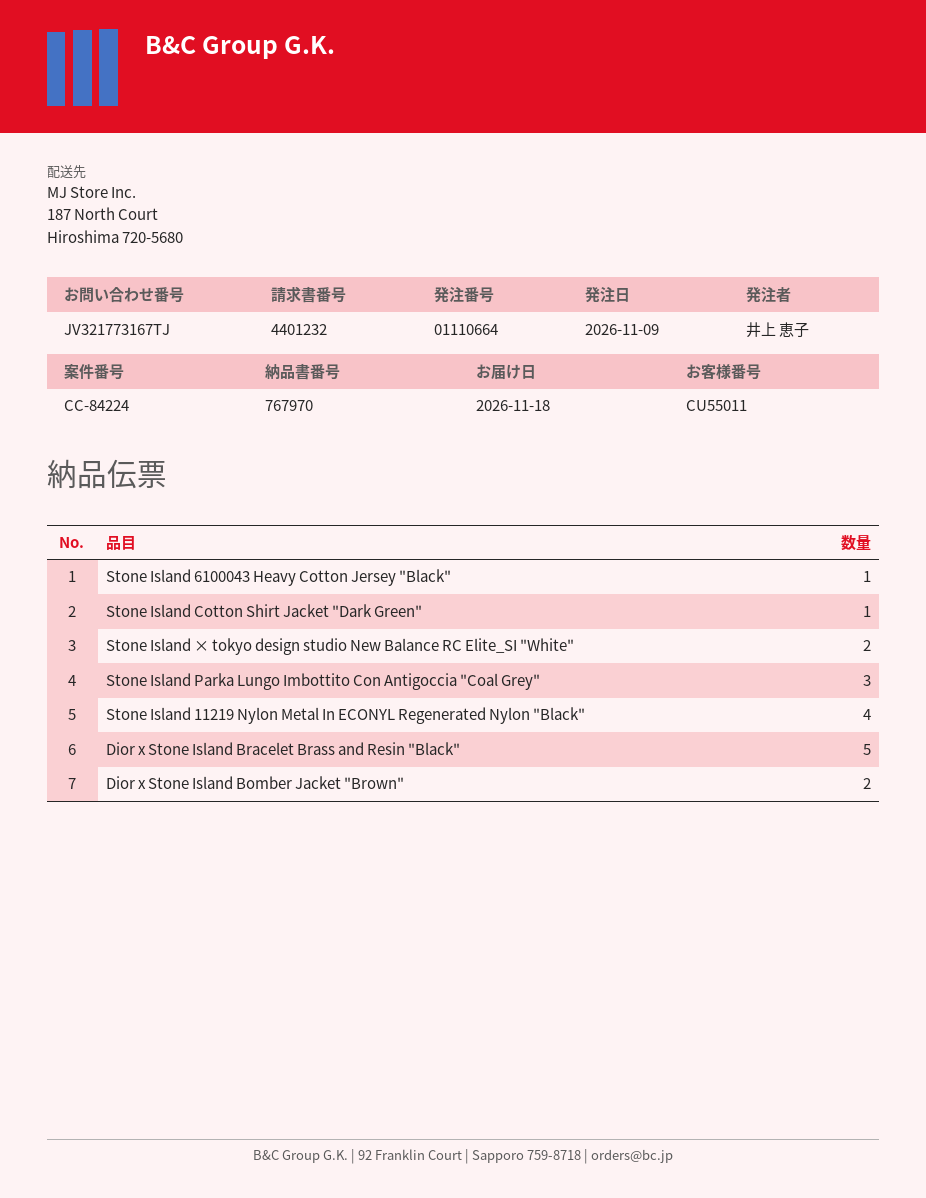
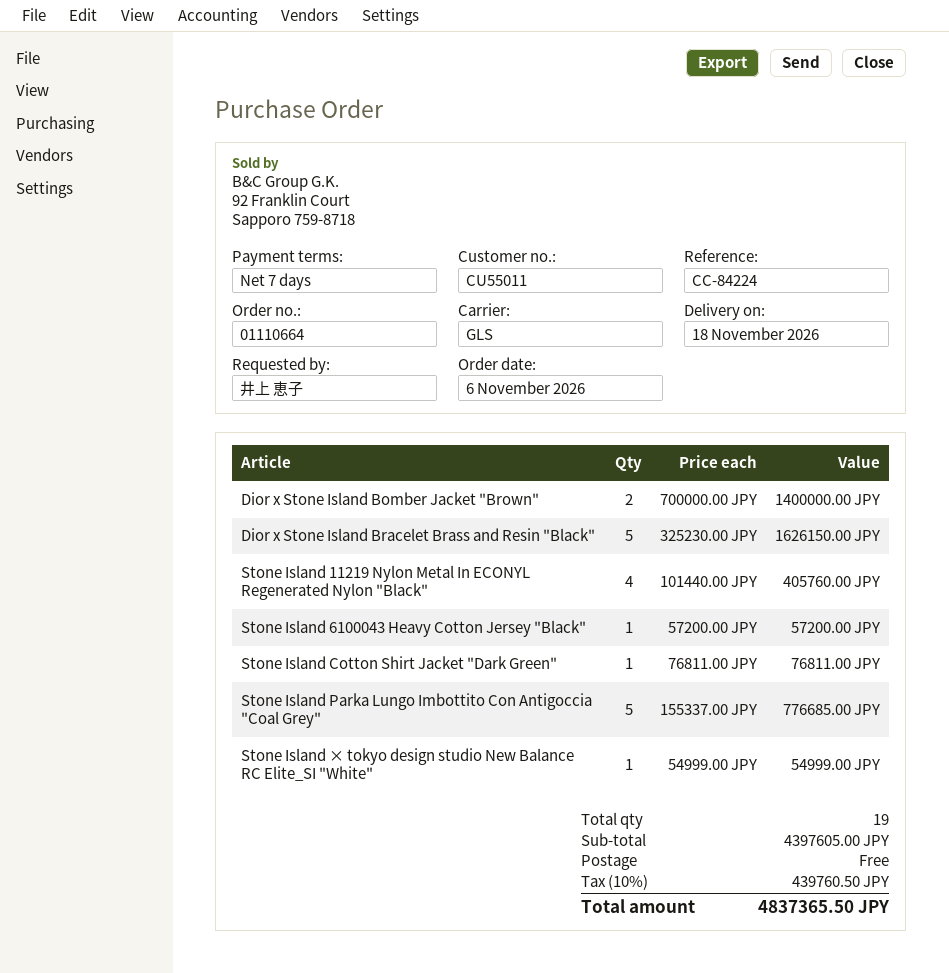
order date: 2026-11-09 -> 2026-11-06
Stone Island × tokyo design studio New Balance RC Elite_SI "White": 2 -> 1
Stone Island Parka Lungo Imbottito Con Antigoccia "Coal Grey": 3 -> 5

